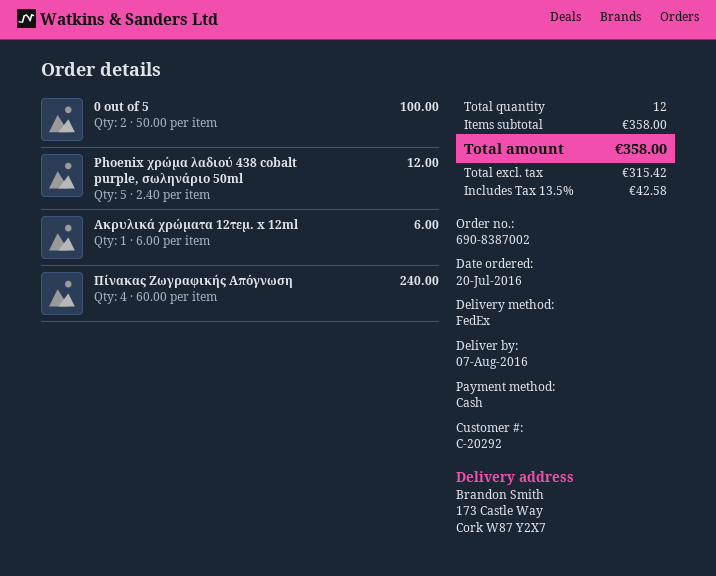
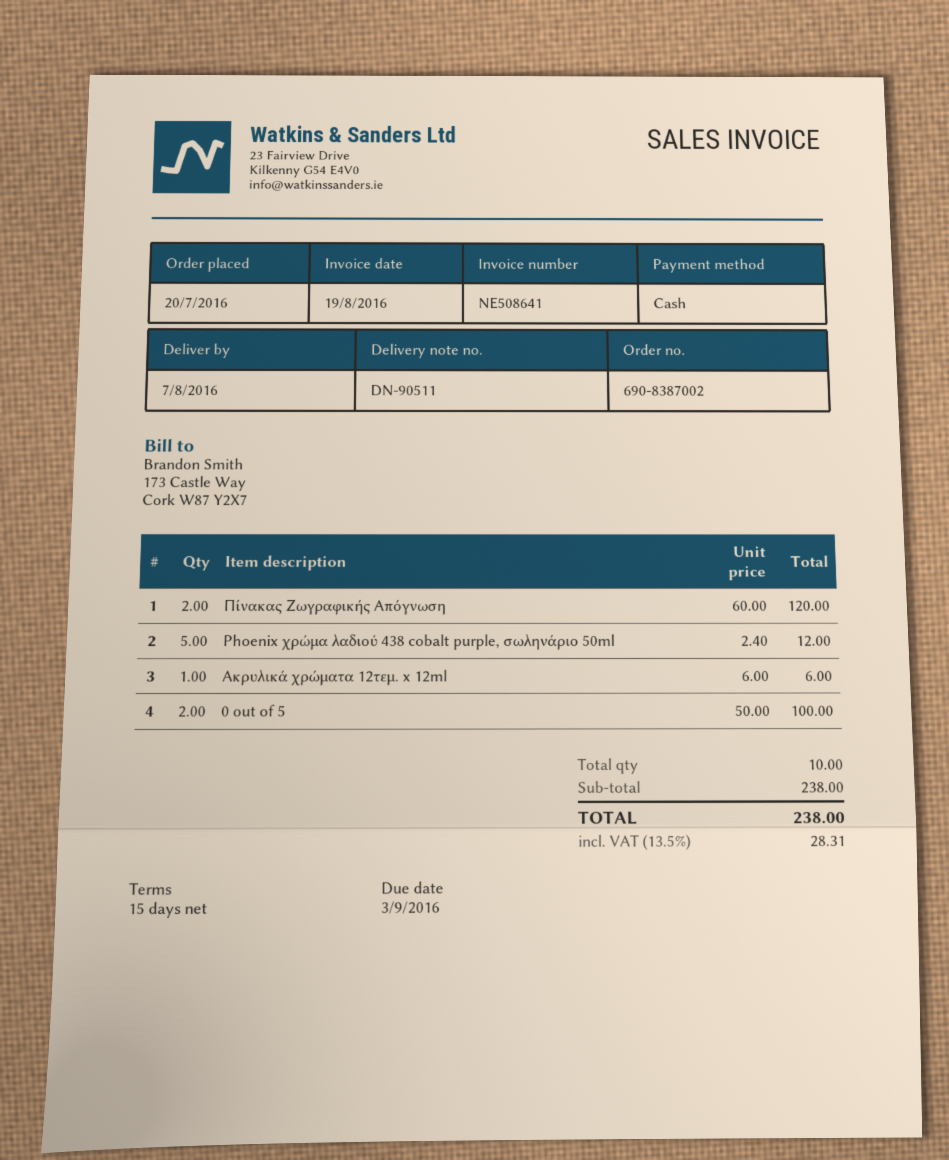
Πίνακας Ζωγραφικής Απόγνωση: 4 x 60.00 = 240.00 -> 2 x 60.00 = 120.00
total quantity: 12 -> 10
subtotal: 358.00 -> 238.00
tax: 13.5% = 42.58 -> 13.5% = 28.31
total: 358.00 -> 238.00

